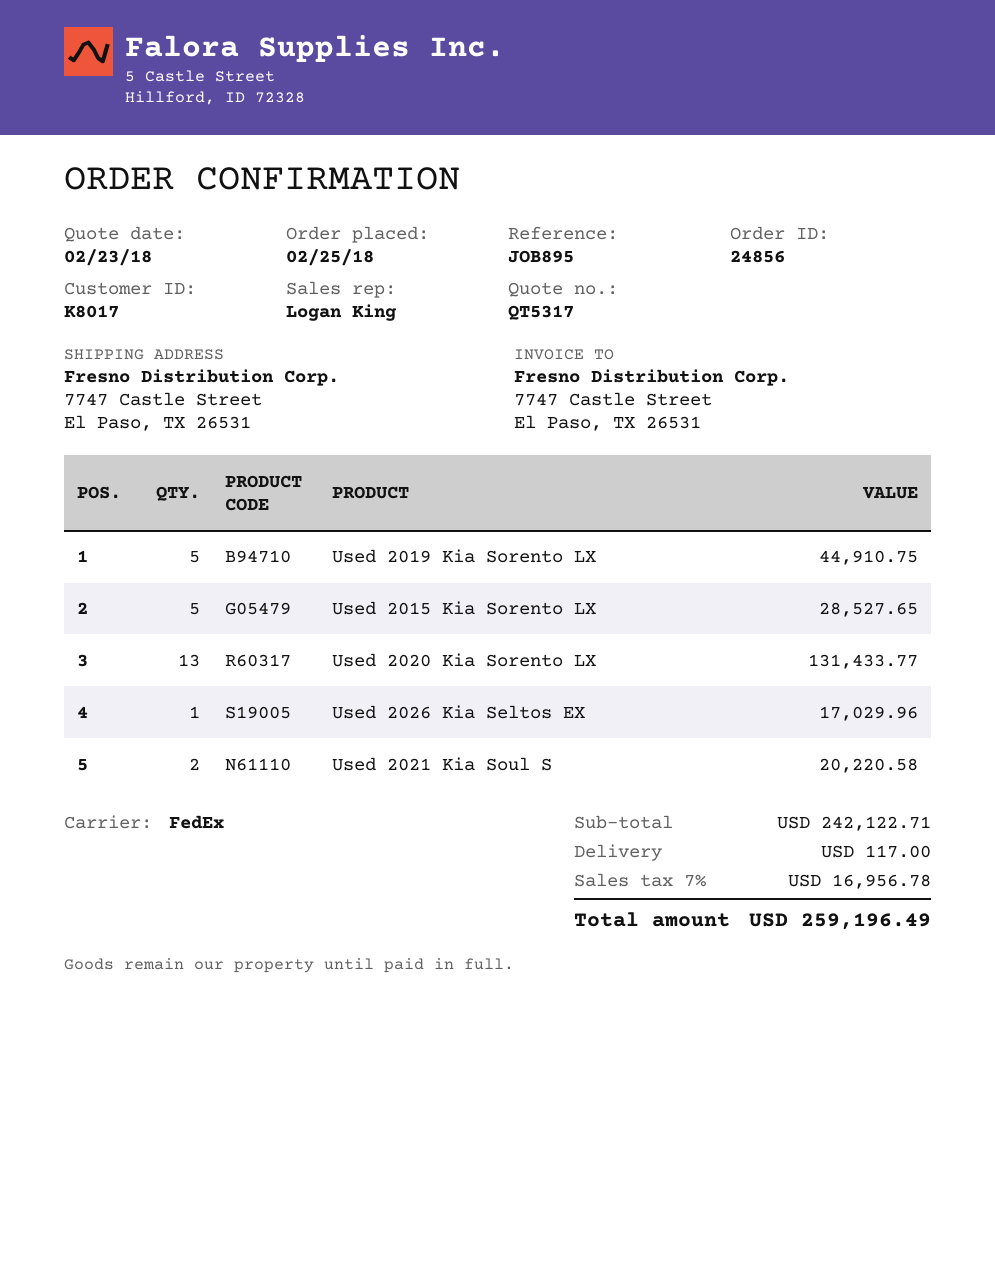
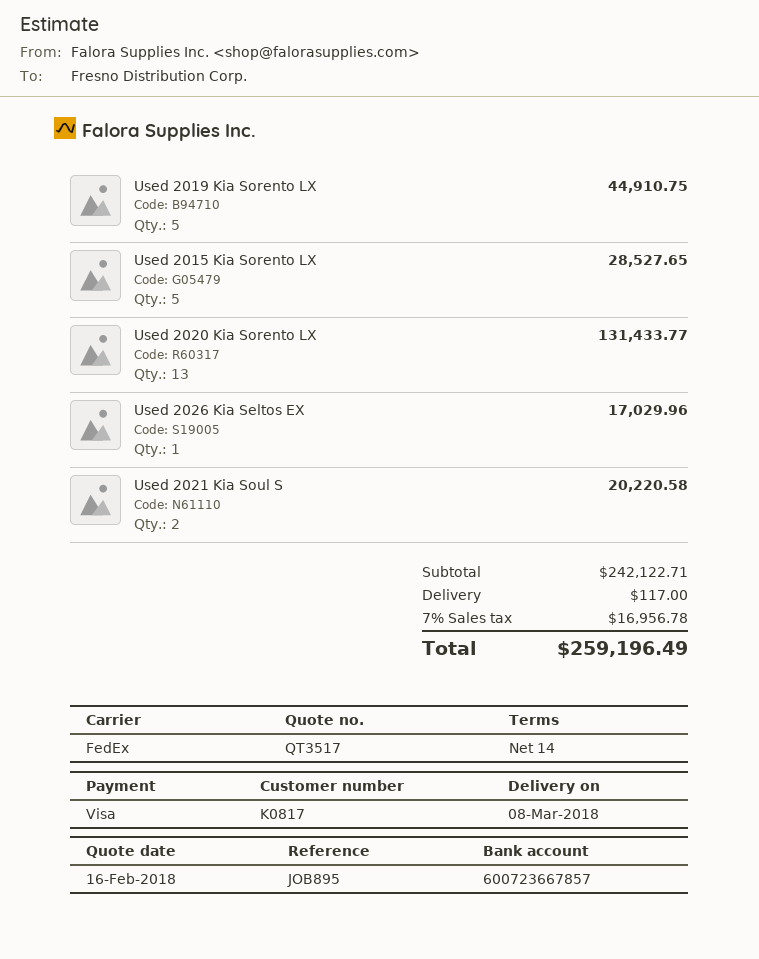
quote number: QT5317 -> QT3517
quote date: 2018-02-23 -> 2018-02-16
customer number: K8017 -> K0817

